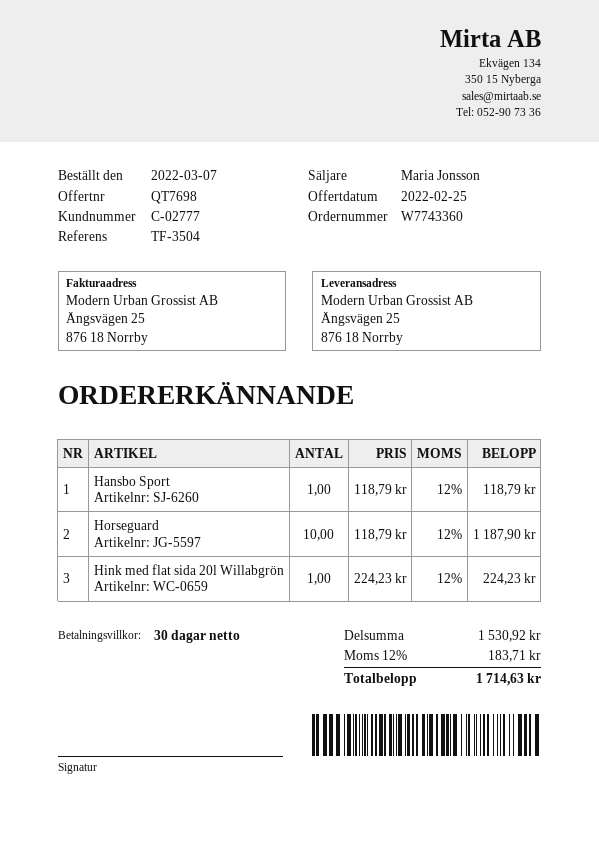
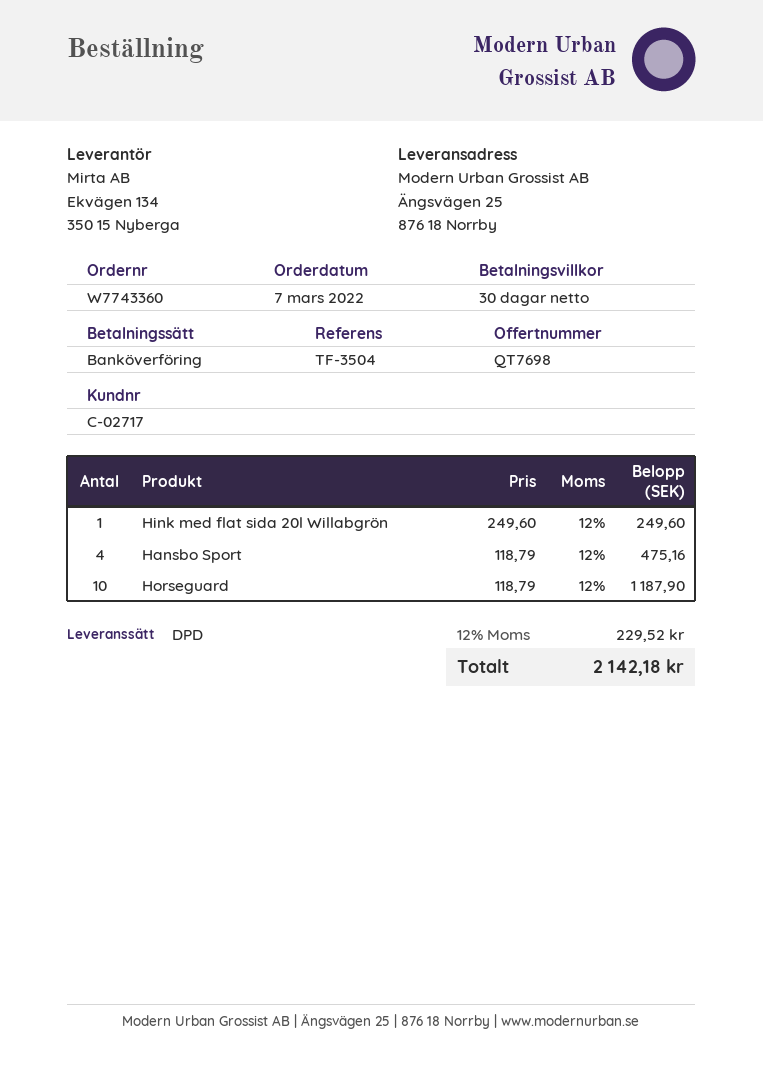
customer number: C-02777 -> C-02717
Hansbo Sport: 1 x 118.79 = 118.79 -> 4 x 118.79 = 475.16
Hink med flat sida 20l Willabgrön: 1 x 224.23 = 224.23 -> 1 x 249.60 = 249.60
tax: 12% = 183.71 -> 12% = 229.52
total: 1714.63 -> 2142.18

